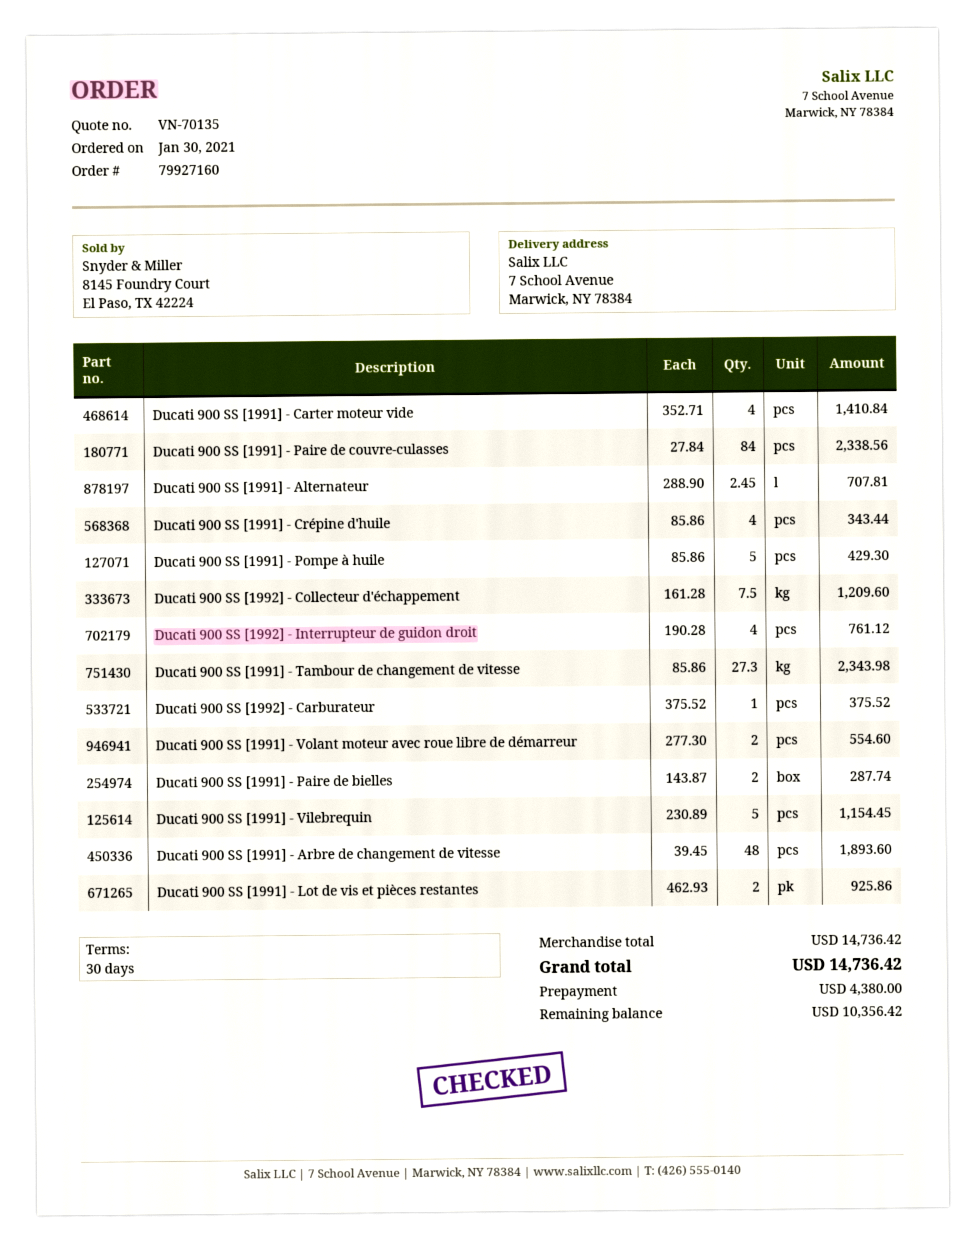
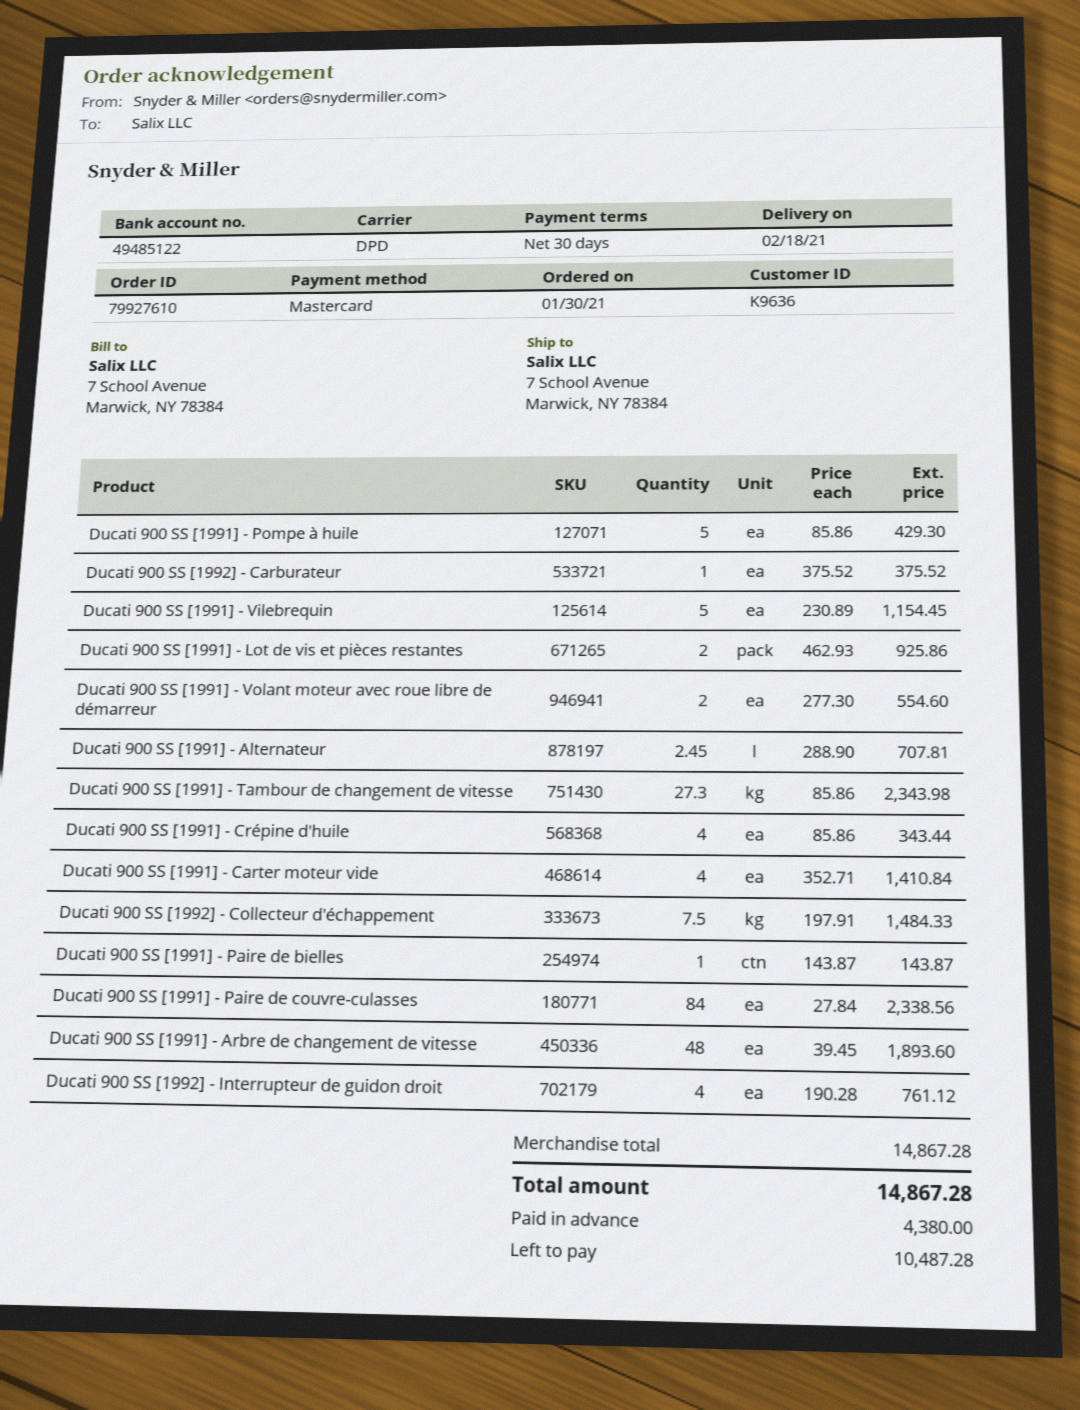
order number: 79927160 -> 79927610
Ducati 900 SS [1992] - Collecteur d'échappement: 7.5 x 161.28 = 1209.60 -> 7.5 x 197.91 = 1484.33
Ducati 900 SS [1991] - Paire de bielles: 2 x 143.87 = 287.74 -> 1 x 143.87 = 143.87
subtotal: 14736.42 -> 14867.28
total: 14736.42 -> 14867.28
balance: 10356.42 -> 10487.28

